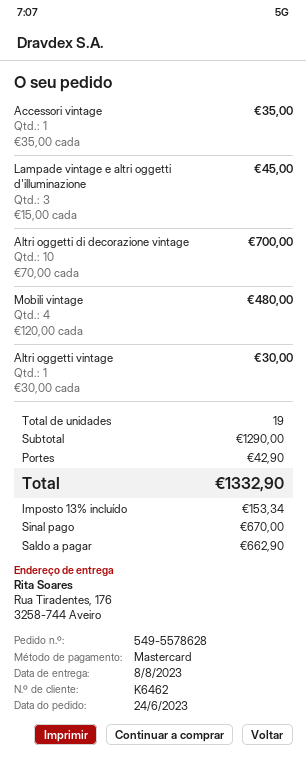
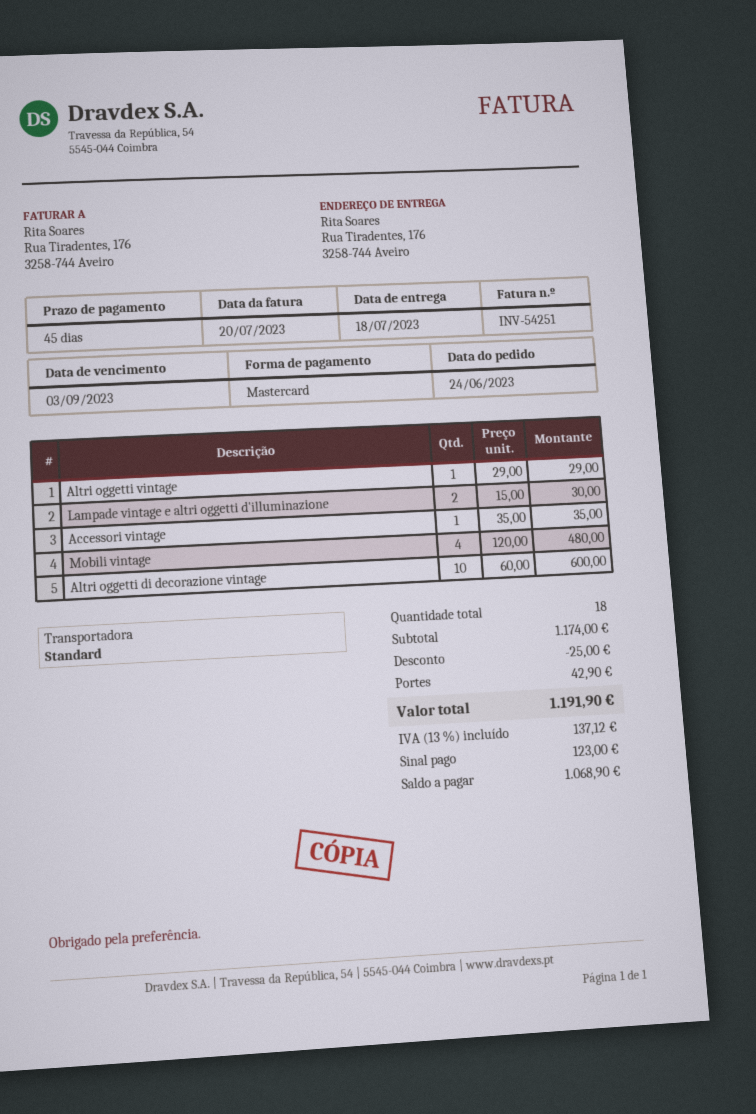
delivery date: 2023-08-08 -> 2023-07-18
Lampade vintage e altri oggetti d'illuminazione: 3 x 15.00 = 45.00 -> 2 x 15.00 = 30.00
Altri oggetti di decorazione vintage: 10 x 70.00 = 700.00 -> 10 x 60.00 = 600.00
Altri oggetti vintage: 1 x 30.00 = 30.00 -> 1 x 29.00 = 29.00
total quantity: 19 -> 18
subtotal: 1290.00 -> 1174.00
discount: none -> 25.00
tax: 13% = 153.34 -> 13% = 137.12
total: 1332.90 -> 1191.90
deposit: 670.00 -> 123.00
balance: 662.90 -> 1068.90

